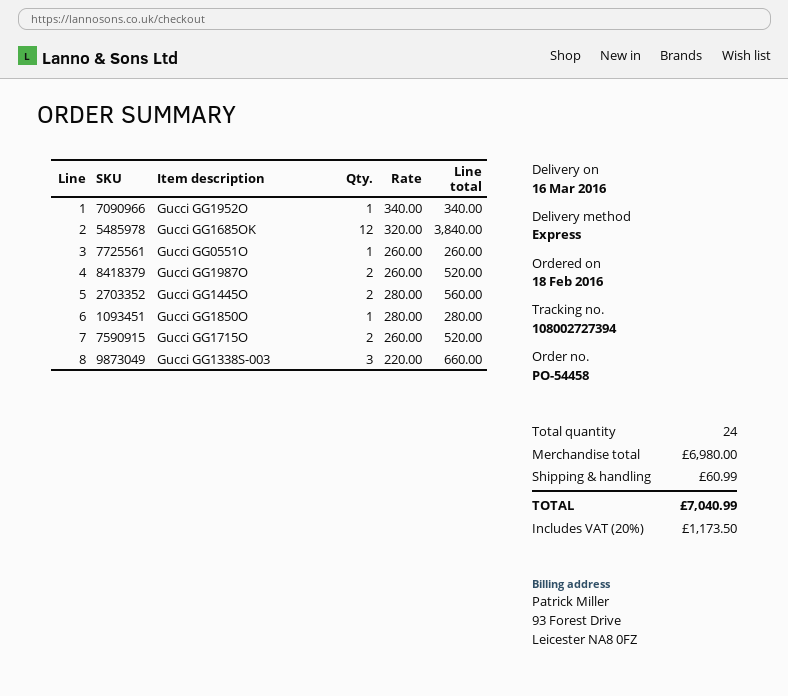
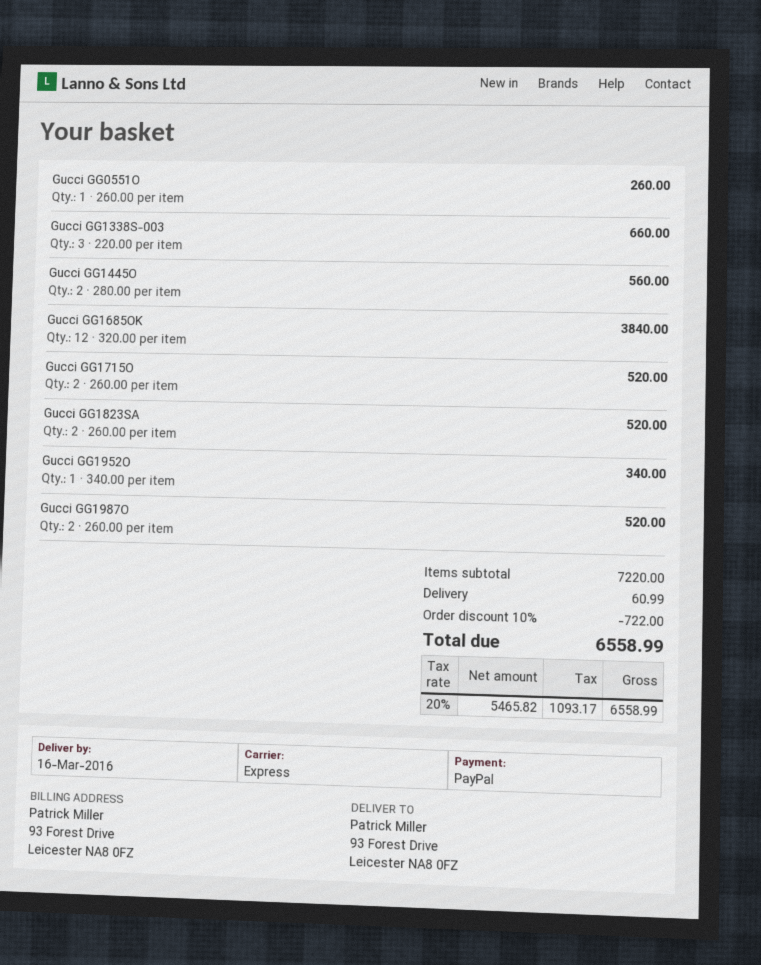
Gucci GG1850O: 1 x 280.00 = 280.00 -> none
Gucci GG1823SA: none -> 2 x 260.00 = 520.00
subtotal: 6980.00 -> 7220.00
discount: none -> 10% = 722.00
tax: 20% = 1173.50 -> 20% = 1093.17
total: 7040.99 -> 6558.99

